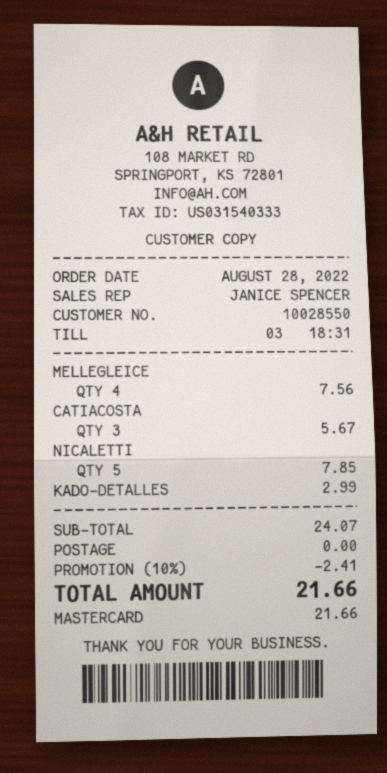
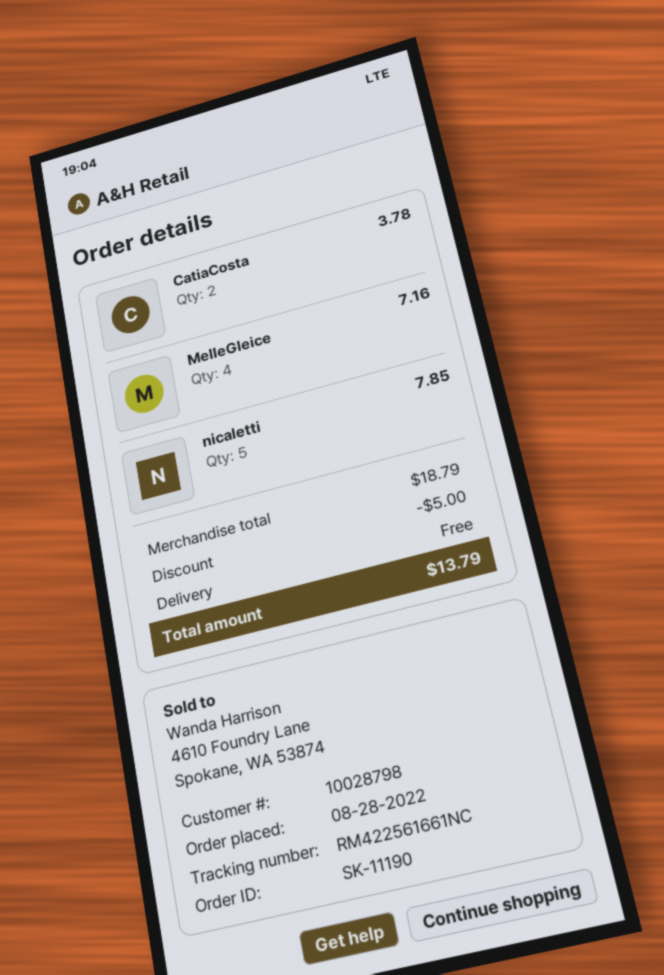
customer number: 10028550 -> 10028798
MELLEGLEICE: 4 for 7.56 -> 4 for 7.16
CATIACOSTA: 3 for 5.67 -> 2 for 3.78
KADO-DETALLES: 1 for 2.99 -> none
subtotal: 24.07 -> 18.79
discount: 2.41 -> 5.00
total: 21.66 -> 13.79

